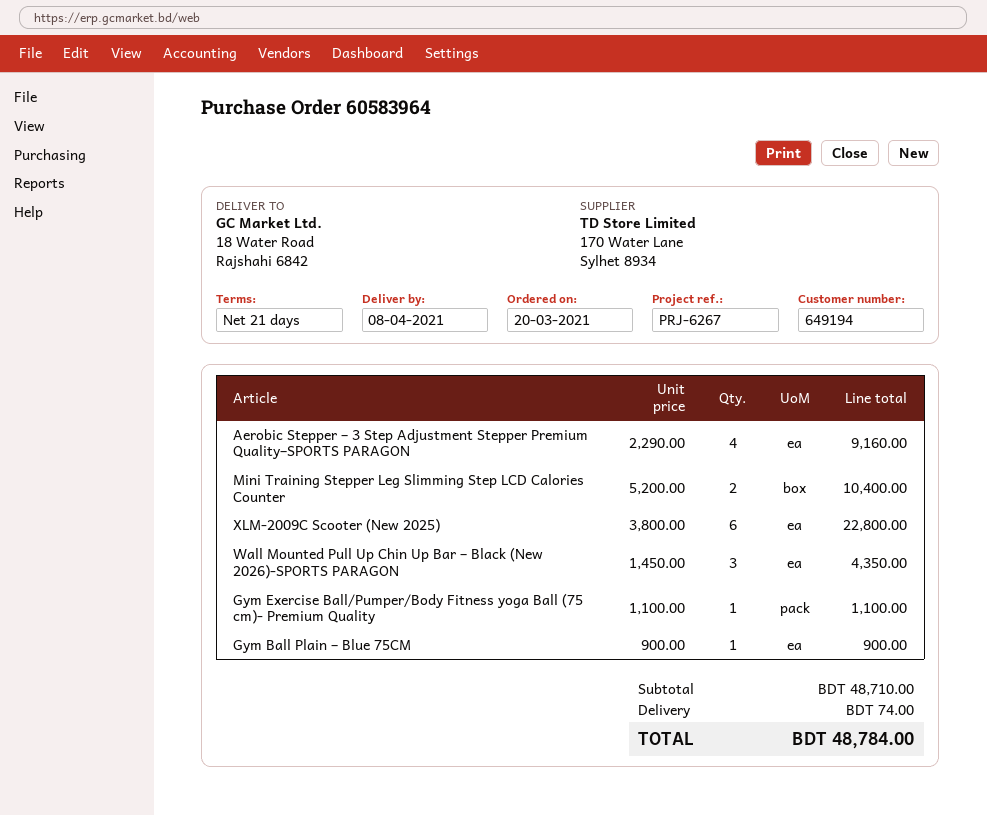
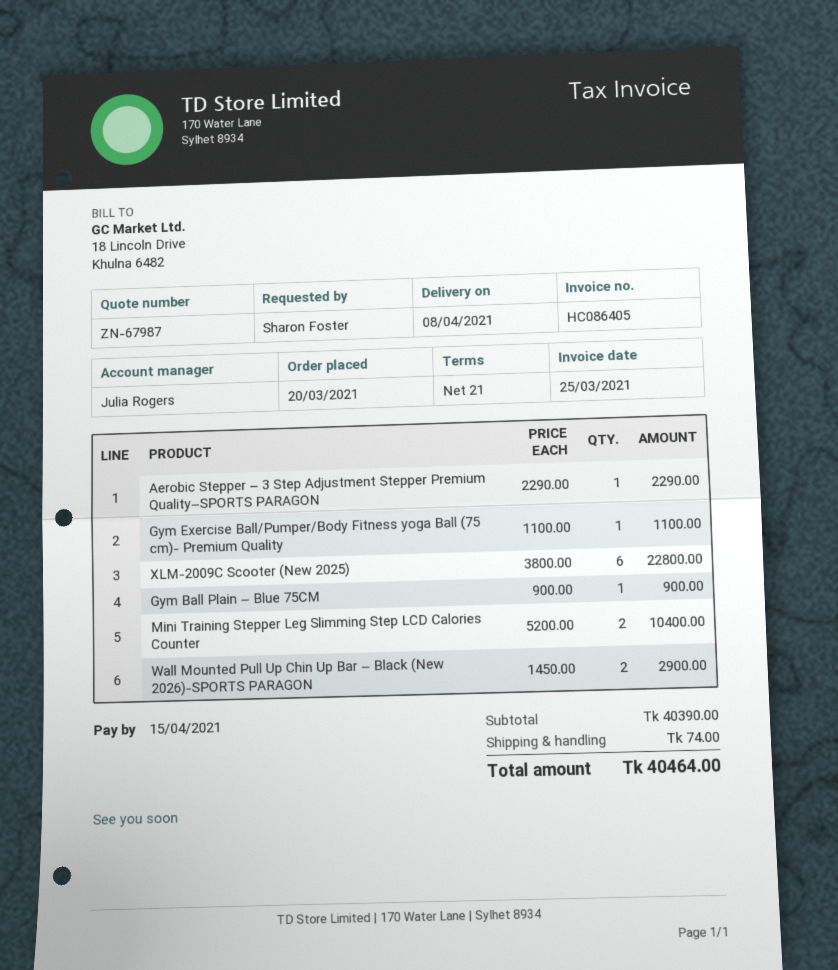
Aerobic Stepper – 3 Step Adjustment Stepper Premium Quality–SPORTS PARAGON: 4 x 2290.00 = 9160.00 -> 1 x 2290.00 = 2290.00
Wall Mounted Pull Up Chin Up Bar – Black (New 2026)-SPORTS PARAGON: 3 x 1450.00 = 4350.00 -> 2 x 1450.00 = 2900.00
subtotal: 48710.00 -> 40390.00
total: 48784.00 -> 40464.00

